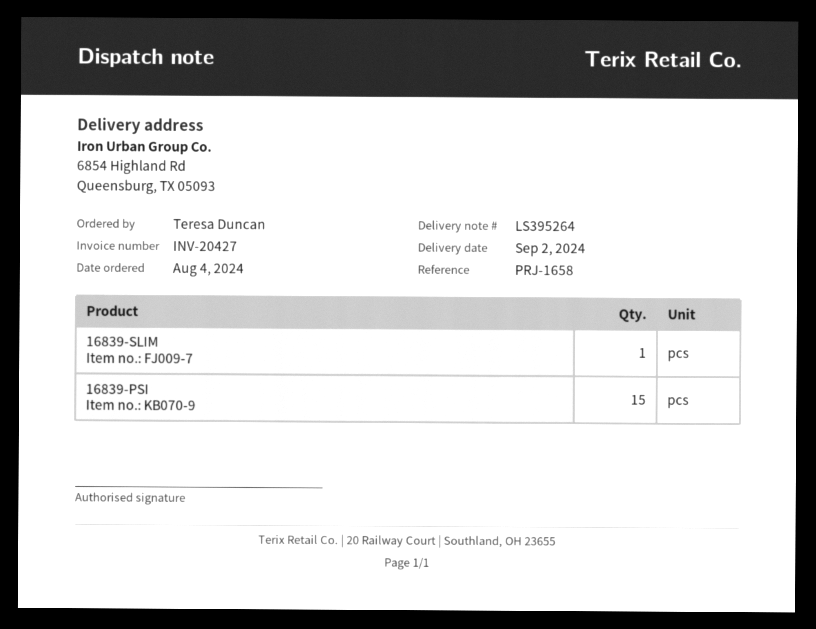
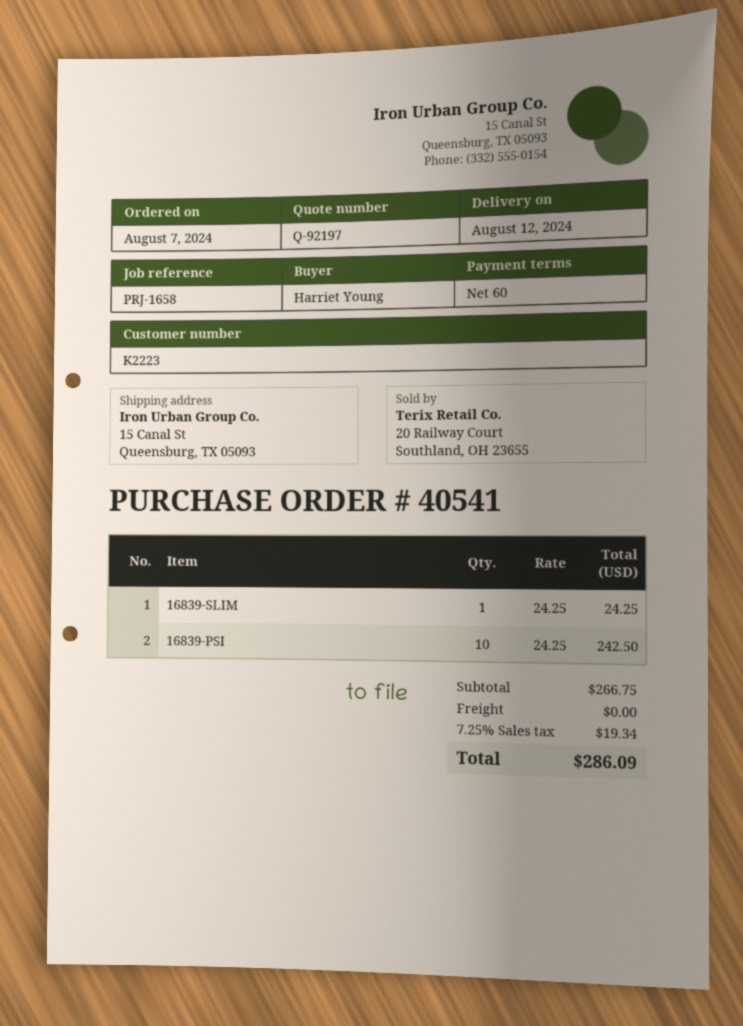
order date: 2024-08-04 -> 2024-08-07
delivery date: 2024-09-02 -> 2024-08-12
ordered by: Teresa Duncan -> Harriet Young
ship to: 6854 Highland Rd, Queensburg, TX 05093 -> 15 Canal St, Queensburg, TX 05093
16839-PSI: 15 -> 10

